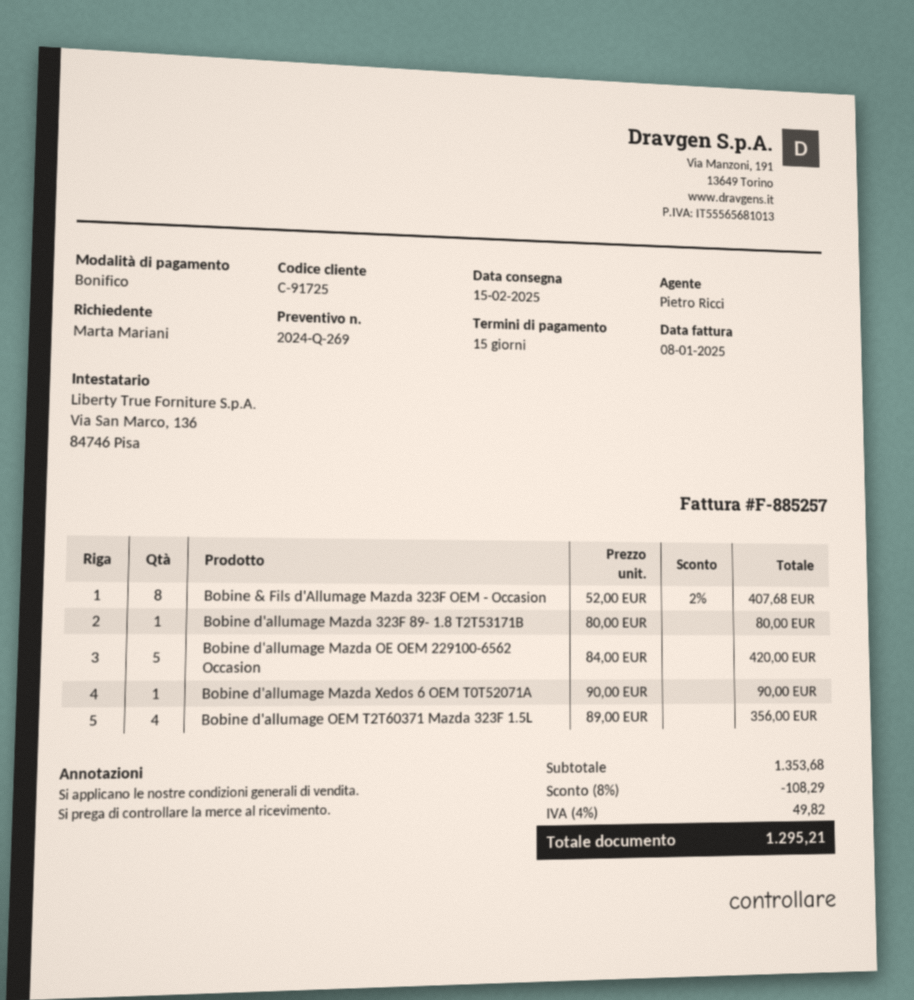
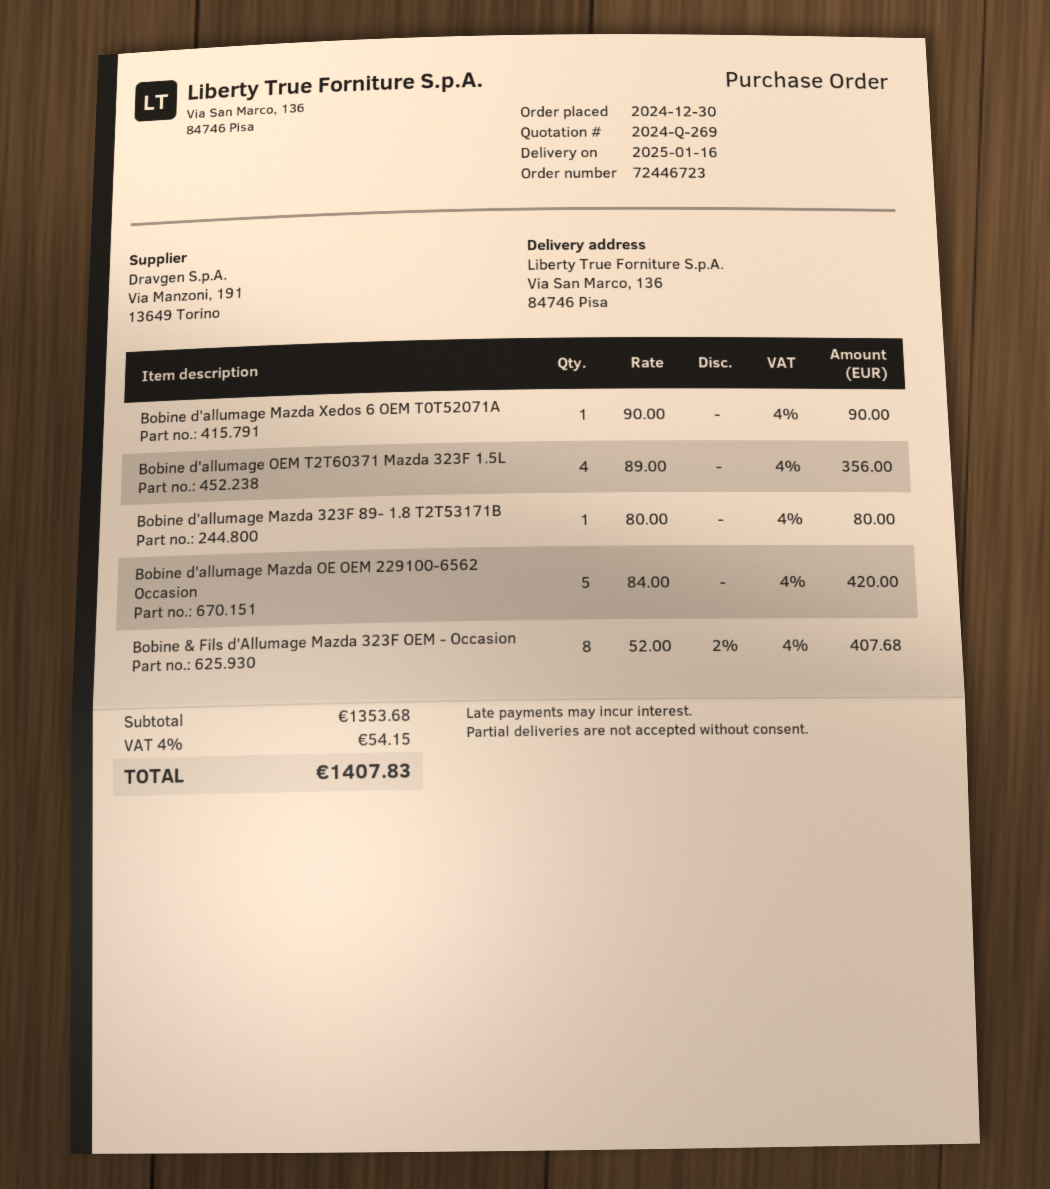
delivery date: 2025-02-15 -> 2025-01-16
discount: 8% = 108.29 -> none
tax: 4% = 49.82 -> 4% = 54.15
total: 1295.21 -> 1407.83

